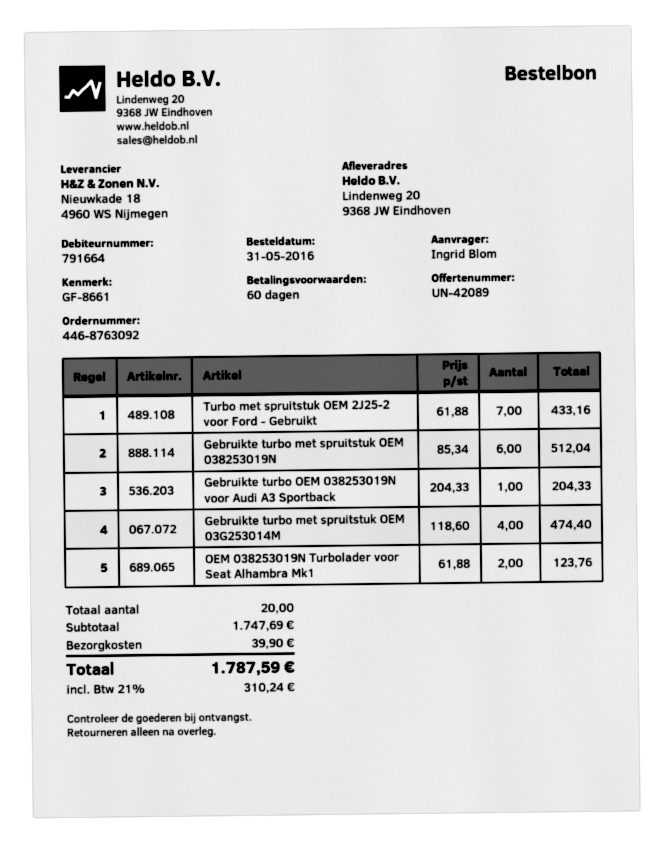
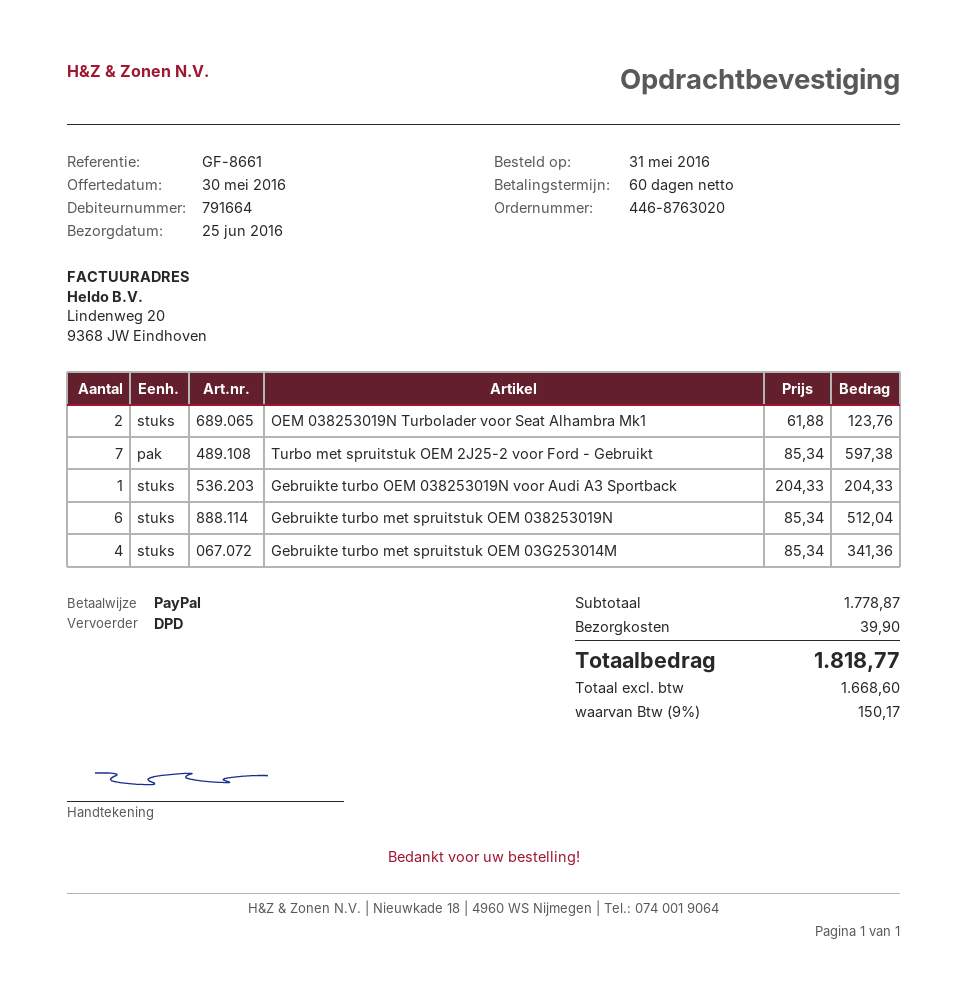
order number: 446-8763092 -> 446-8763020
Turbo met spruitstuk OEM 2J25-2 voor Ford - Gebruikt: 7 x 61.88 = 433.16 -> 7 x 85.34 = 597.38
Gebruikte turbo met spruitstuk OEM 03G253014M: 4 x 118.60 = 474.40 -> 4 x 85.34 = 341.36
subtotal: 1747.69 -> 1778.87
tax: 21% = 310.24 -> 9% = 150.17
total: 1787.59 -> 1818.77

